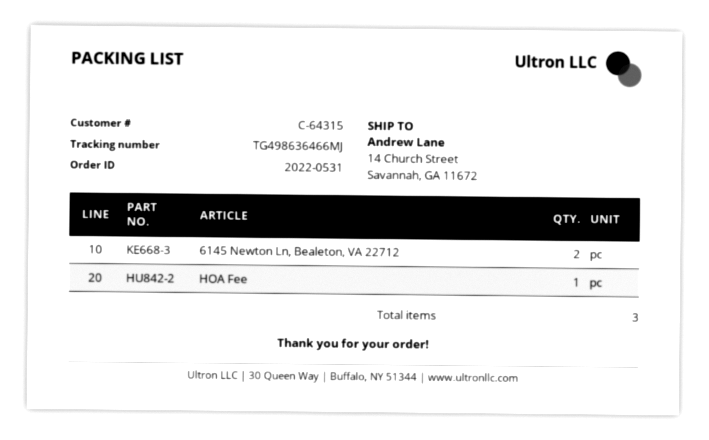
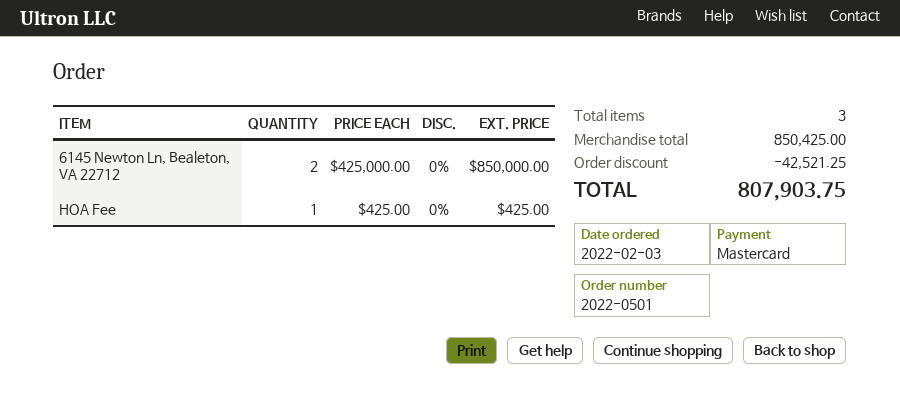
order number: 2022-0531 -> 2022-0501

